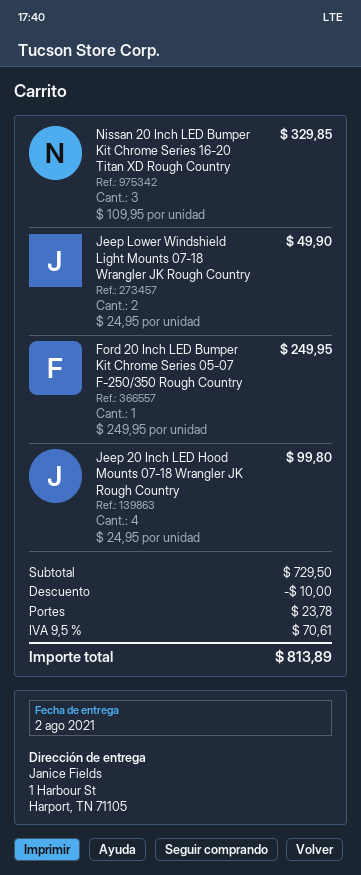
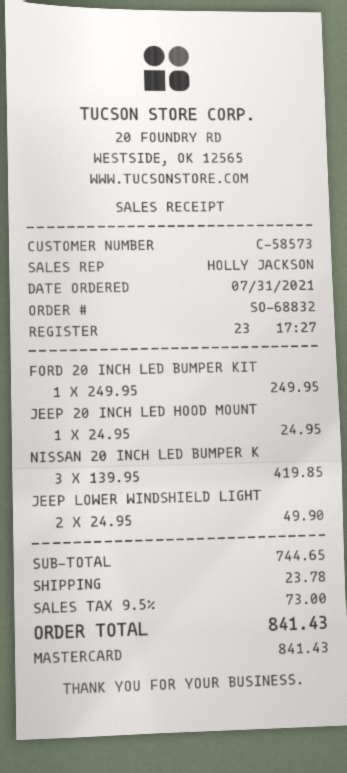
Nissan 20 Inch LED Bumper Kit Chrome Series 16-20 Titan XD Rough Country: 3 x 109.95 = 329.85 -> 3 x 139.95 = 419.85
Jeep 20 Inch LED Hood Mounts 07-18 Wrangler JK Rough Country: 4 x 24.95 = 99.80 -> 1 x 24.95 = 24.95
subtotal: 729.50 -> 744.65
discount: 10.00 -> none
tax: 9.5% = 70.61 -> 9.5% = 73.00
total: 813.89 -> 841.43

